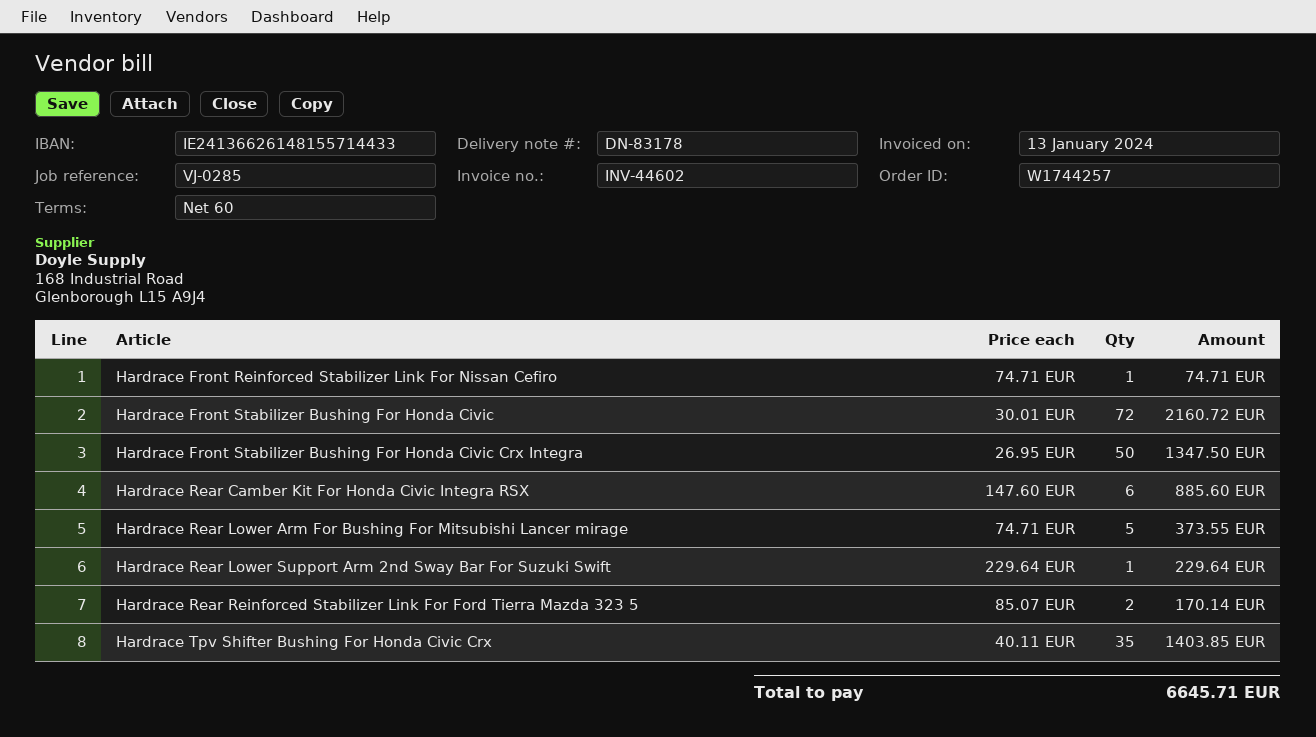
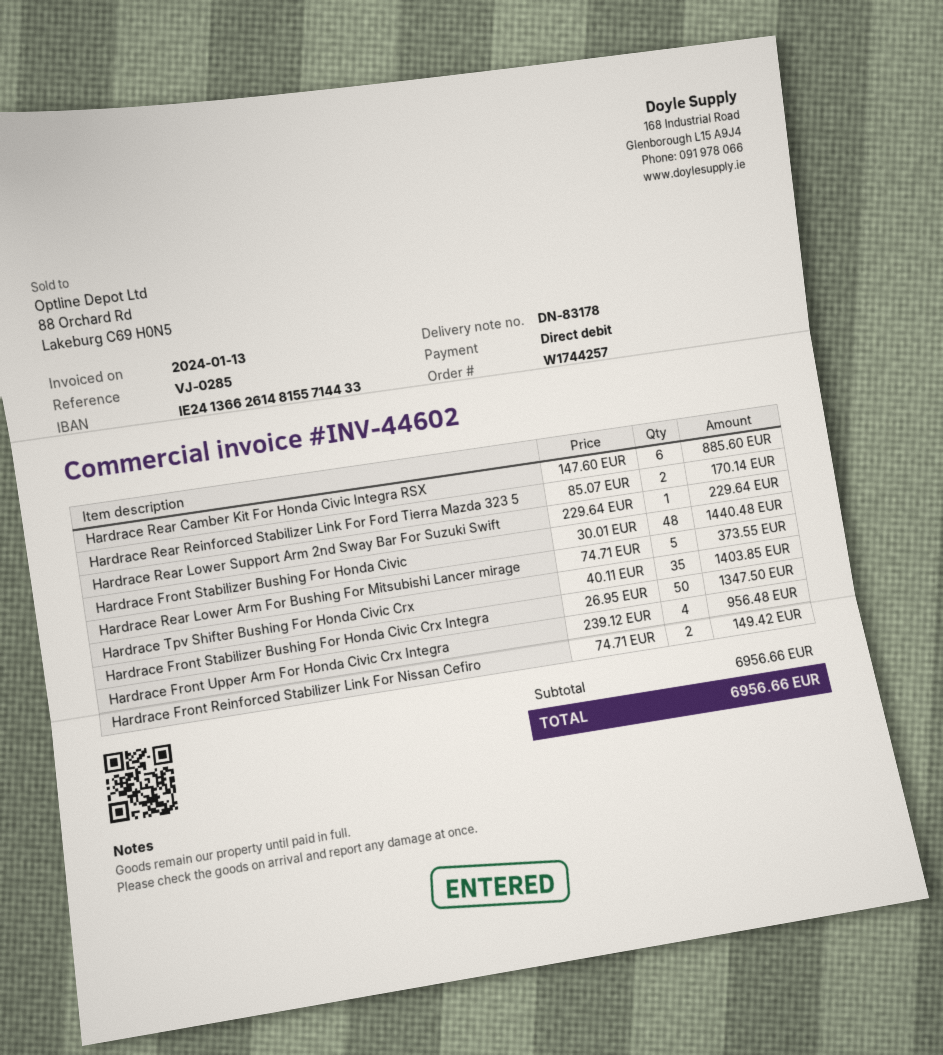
Hardrace Front Reinforced Stabilizer Link For Nissan Cefiro: 1 x 74.71 = 74.71 -> 2 x 74.71 = 149.42
Hardrace Front Stabilizer Bushing For Honda Civic: 72 x 30.01 = 2160.72 -> 48 x 30.01 = 1440.48
Hardrace Front Upper Arm For Honda Civic Crx Integra: none -> 4 x 239.12 = 956.48
total: 6645.71 -> 6956.66

